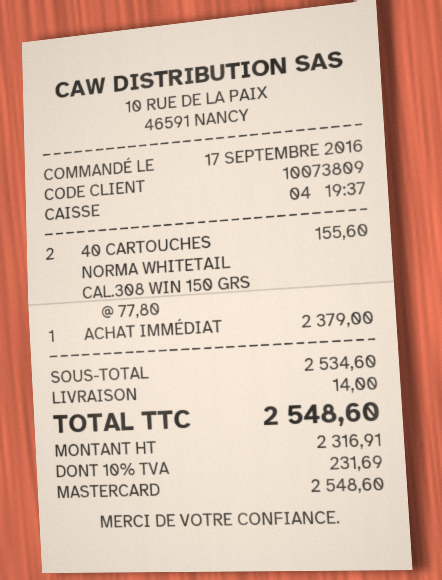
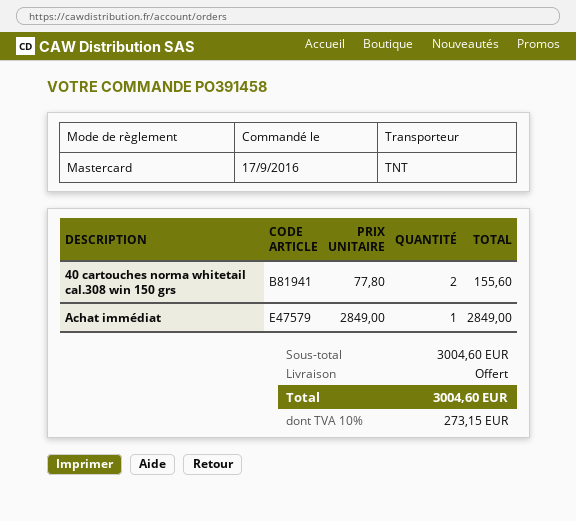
ACHAT IMMÉDIAT: 1 x 2379.00 = 2379.00 -> 1 x 2849.00 = 2849.00
subtotal: 2534.60 -> 3004.60
shipping: 14.00 -> 0.00
tax: 10% = 231.69 -> 10% = 273.15
total: 2548.60 -> 3004.60

